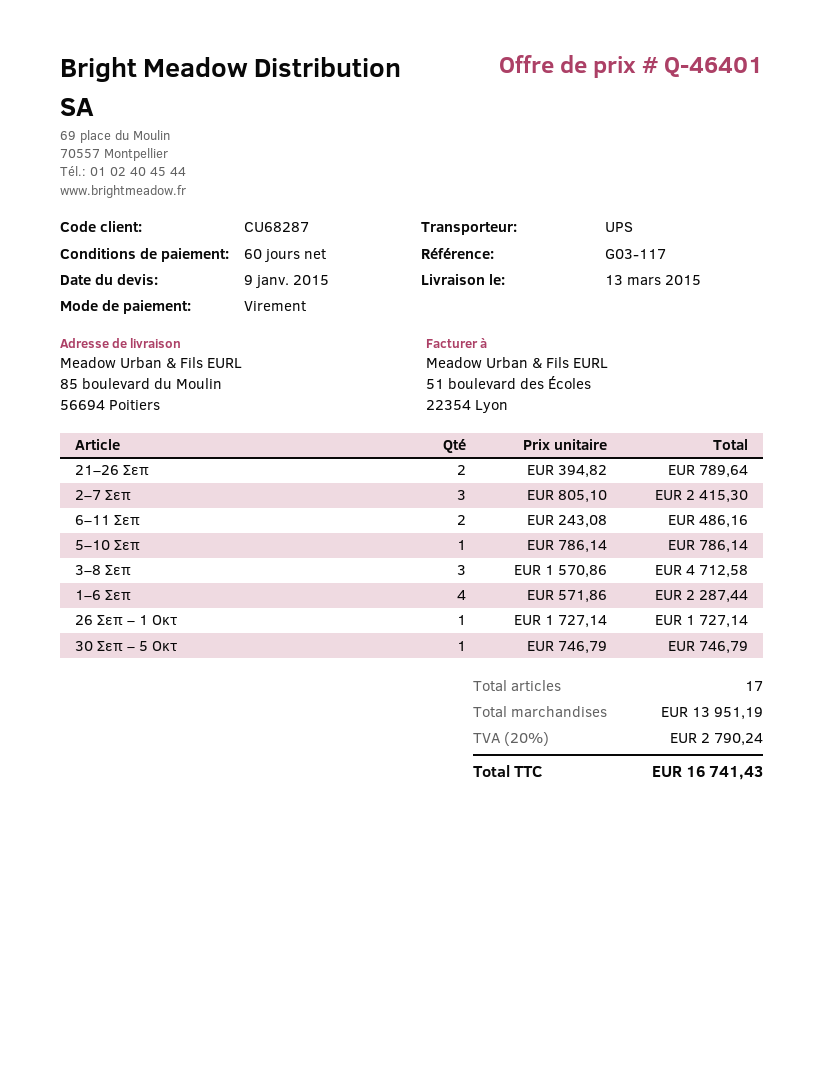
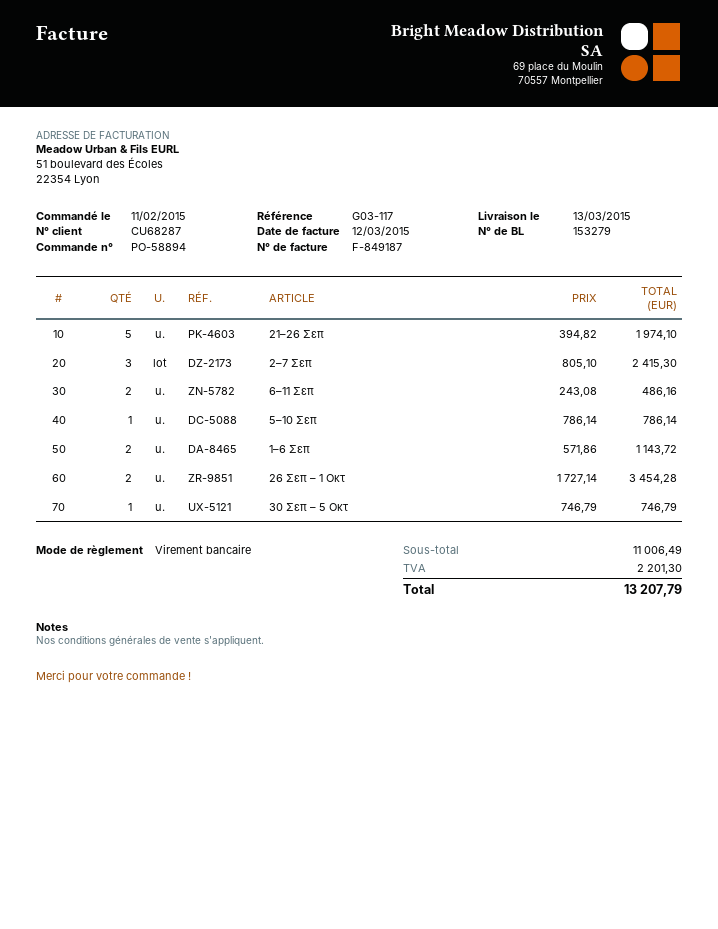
21–26 Σεπ: 2 x 394.82 = 789.64 -> 5 x 394.82 = 1974.10
3–8 Σεπ: 3 x 1570.86 = 4712.58 -> none
1–6 Σεπ: 4 x 571.86 = 2287.44 -> 2 x 571.86 = 1143.72
26 Σεπ – 1 Οκτ: 1 x 1727.14 = 1727.14 -> 2 x 1727.14 = 3454.28
subtotal: 13951.19 -> 11006.49
tax: 2790.24 -> 2201.30
total: 16741.43 -> 13207.79

